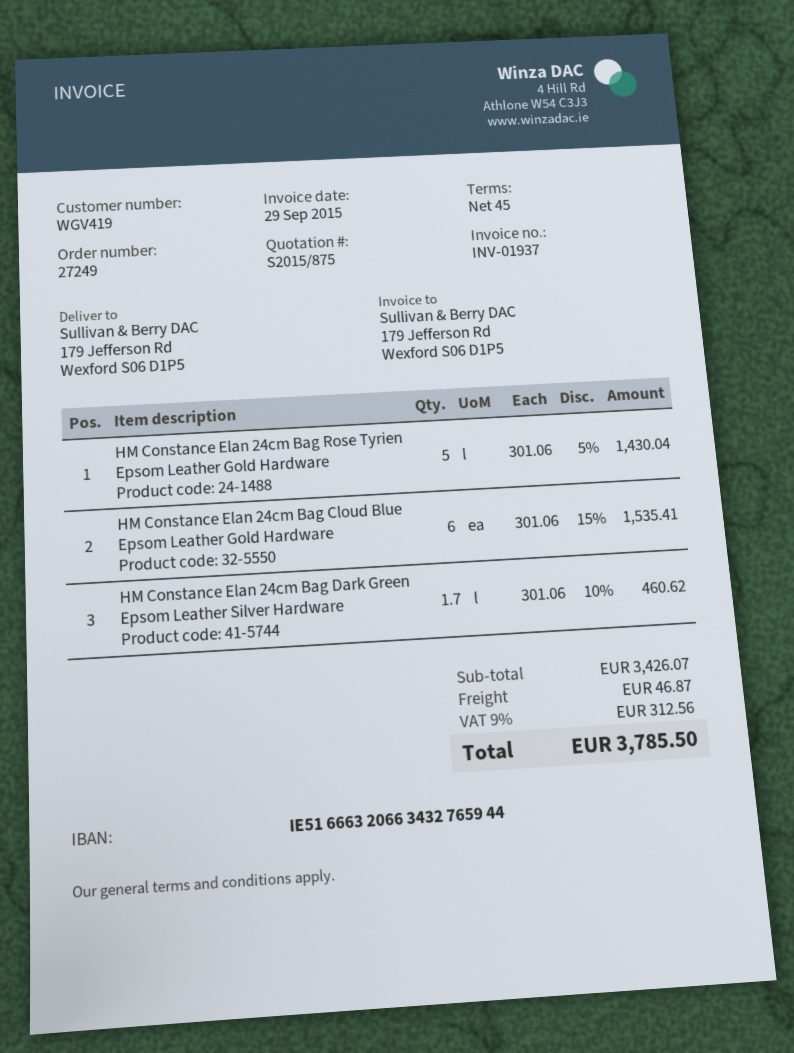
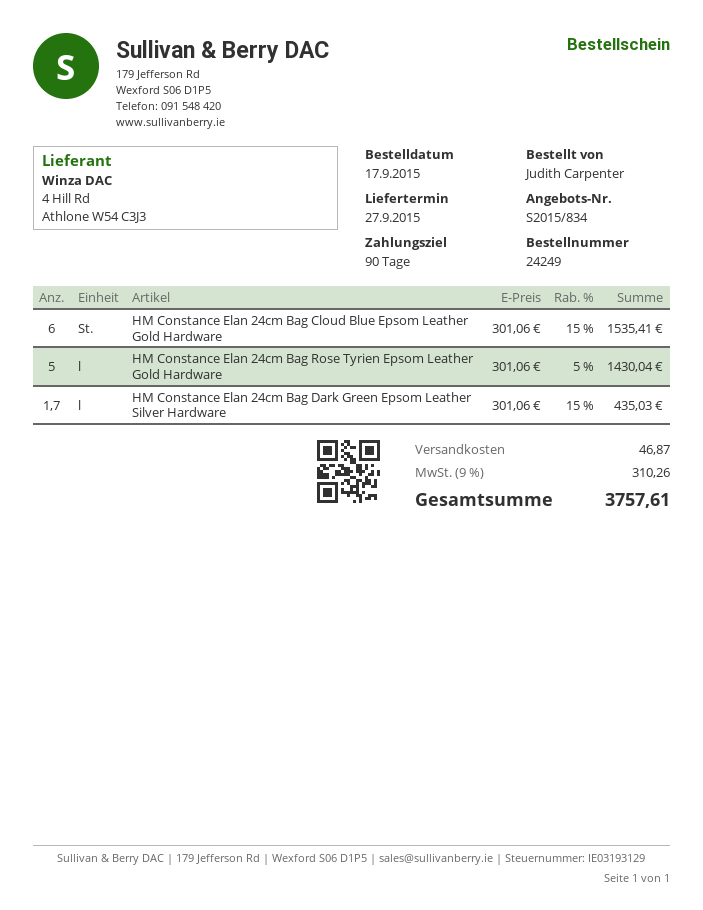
quote number: S2015/875 -> S2015/834
order number: 27249 -> 24249
payment terms: 45 days -> 90 days
HM Constance Elan 24cm Bag Dark Green Epsom Leather Silver Hardware: 1.7 x 301.06 - 10% = 460.62 -> 1.7 x 301.06 - 15% = 435.03
tax: 9% = 312.56 -> 9% = 310.26
total: 3785.50 -> 3757.61

